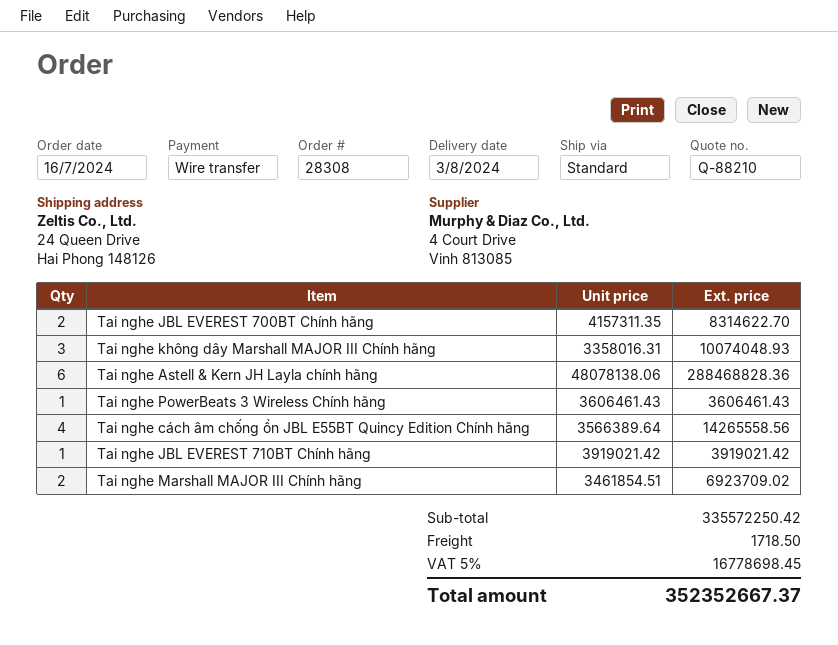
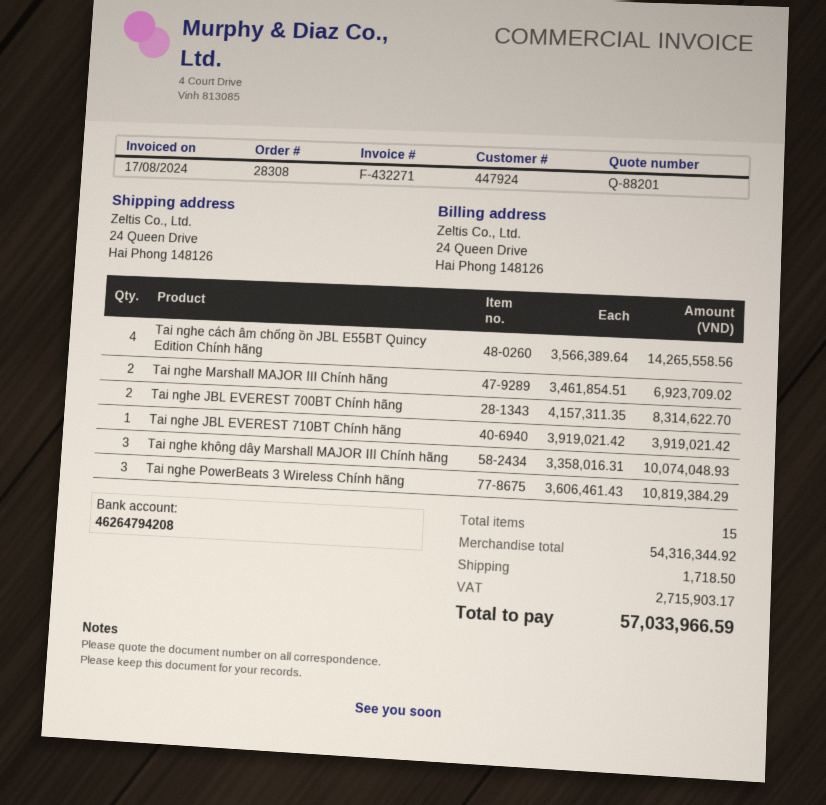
quote number: Q-88210 -> Q-88201
Tai nghe Astell & Kern JH Layla chính hãng: 6 x 48078138.06 = 288468828.36 -> none
Tai nghe PowerBeats 3 Wireless Chính hãng: 1 x 3606461.43 = 3606461.43 -> 3 x 3606461.43 = 10819384.29
subtotal: 335572250.42 -> 54316344.92
tax: 16778698.45 -> 2715903.17
total: 352352667.37 -> 57033966.59

